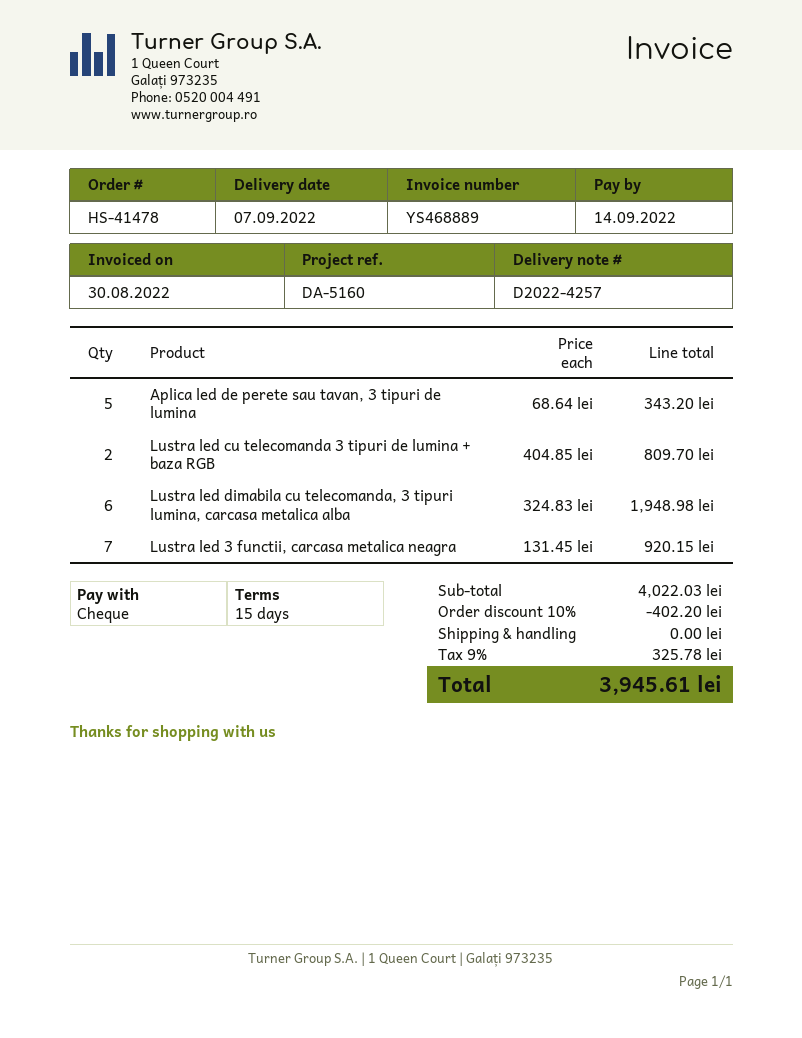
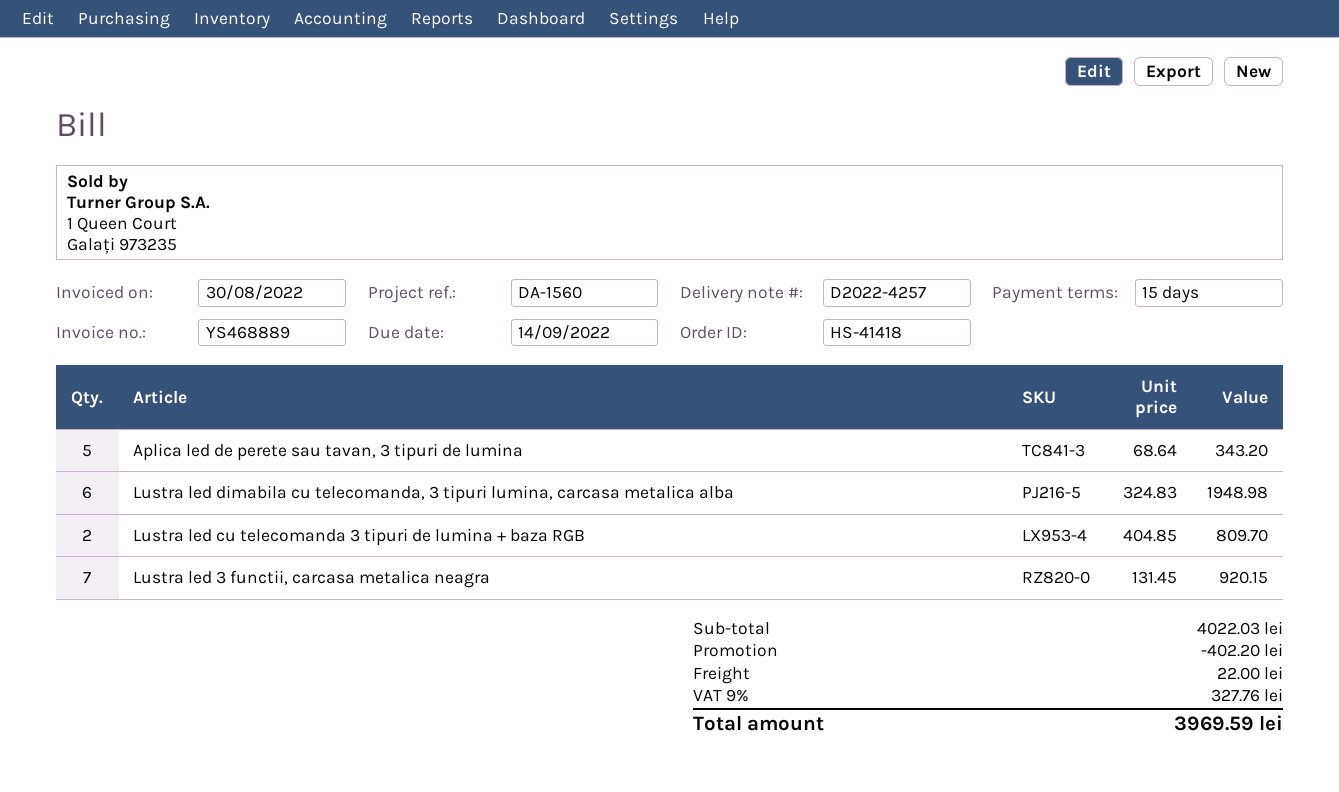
order number: HS-41478 -> HS-41418
reference: DA-5160 -> DA-1560
shipping: 0.00 -> 22.00
tax: 9% = 325.78 -> 9% = 327.76
total: 3945.61 -> 3969.59

